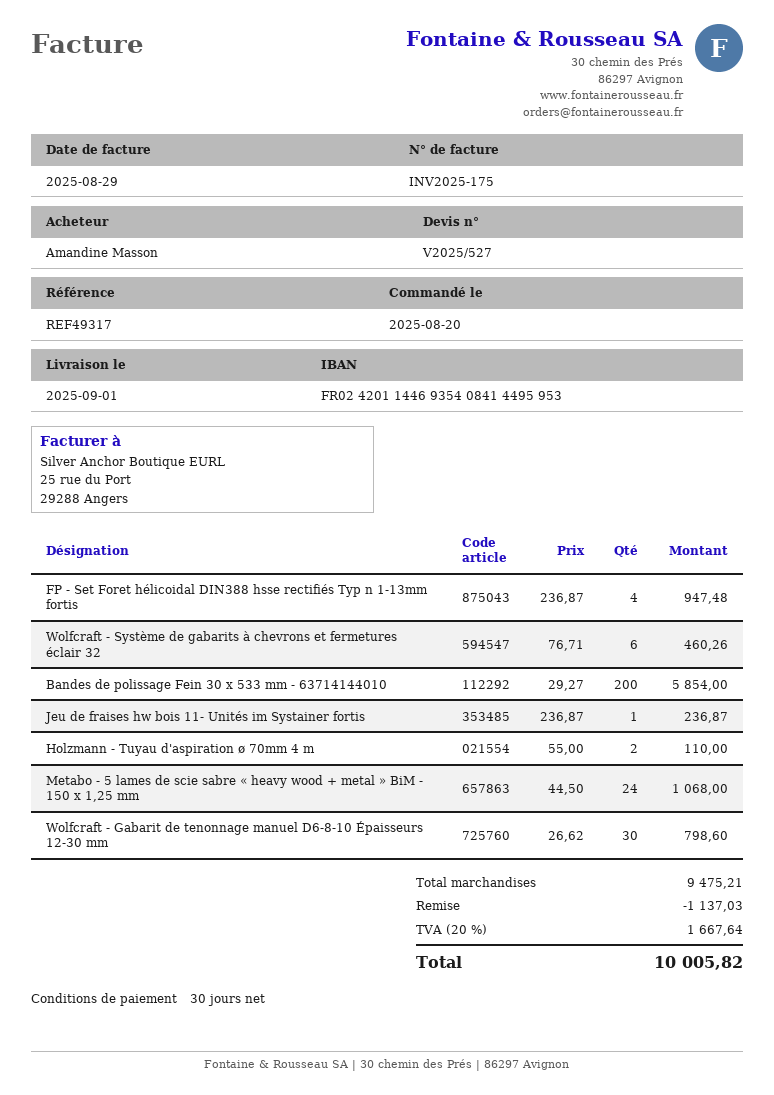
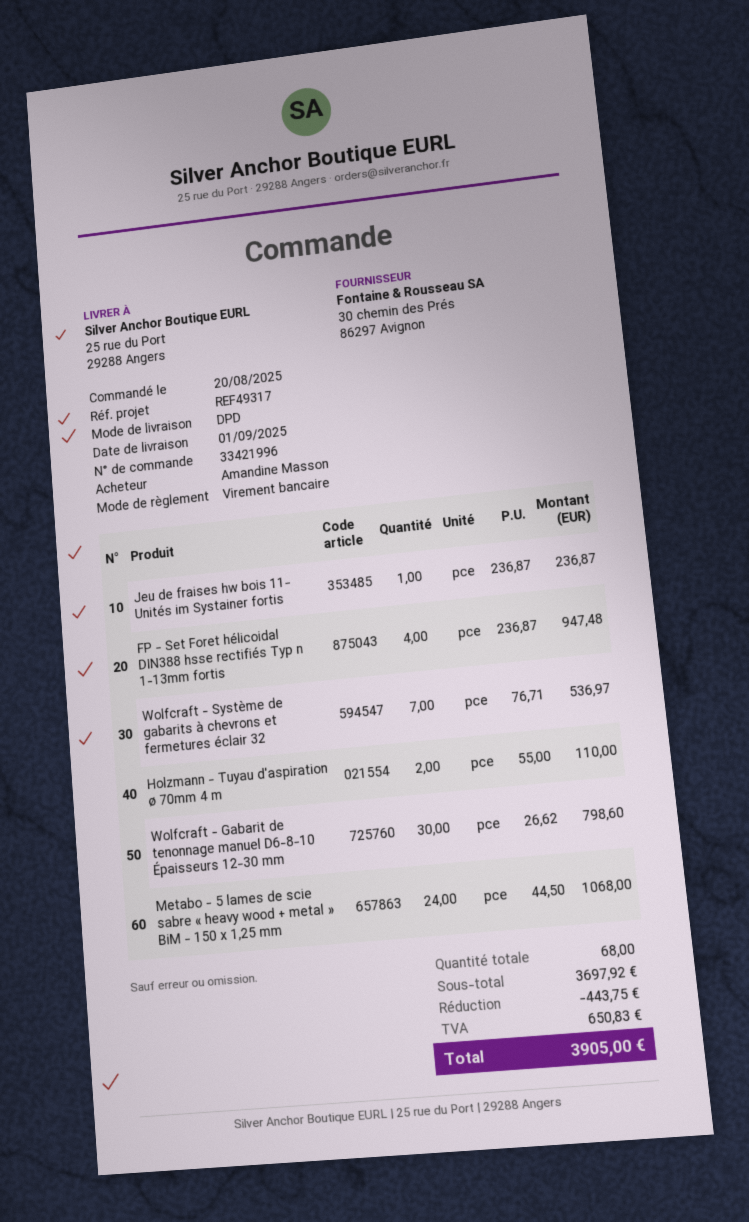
Wolfcraft - Système de gabarits à chevrons et fermetures éclair 32: 6 x 76.71 = 460.26 -> 7 x 76.71 = 536.97
Bandes de polissage Fein 30 x 533 mm - 63714144010: 200 x 29.27 = 5854.00 -> none
subtotal: 9475.21 -> 3697.92
discount: 1137.03 -> 443.75
tax: 1667.64 -> 650.83
total: 10005.82 -> 3905.00

